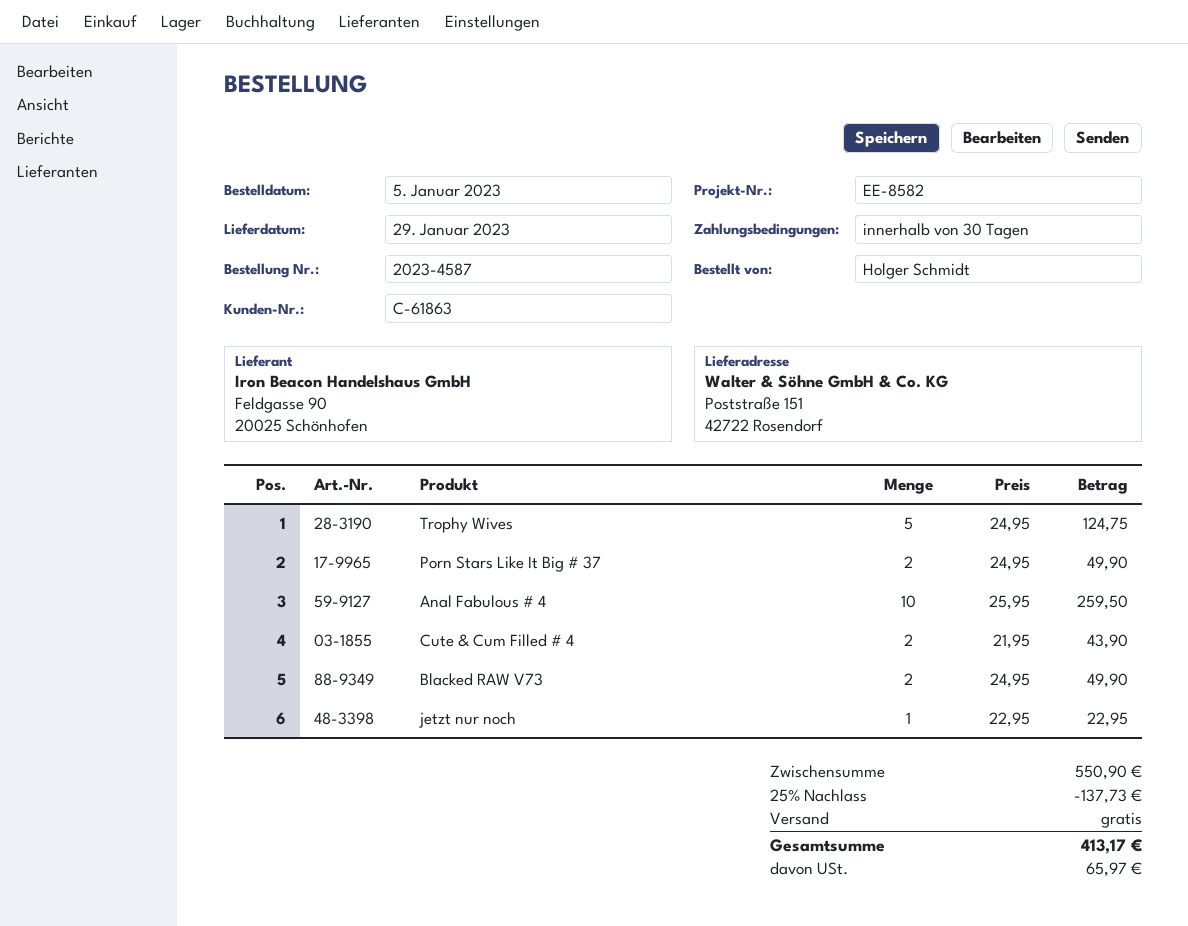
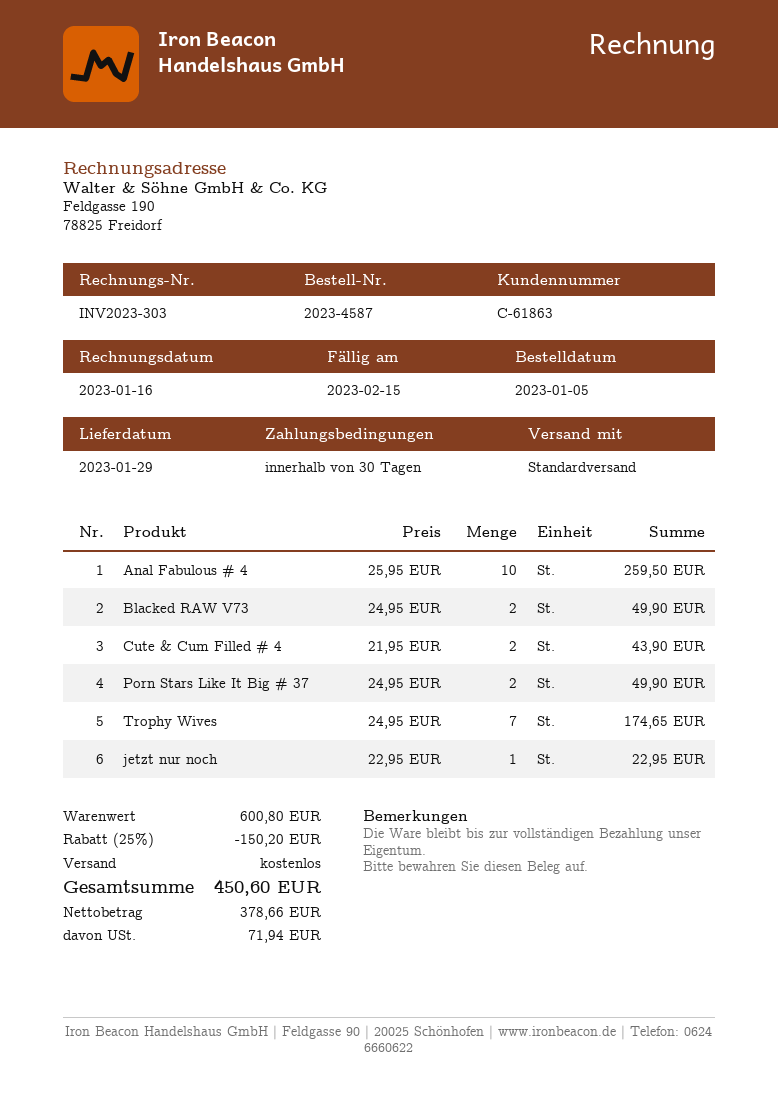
Trophy Wives: 5 x 24.95 = 124.75 -> 7 x 24.95 = 174.65
subtotal: 550.90 -> 600.80
discount: 25% = 137.73 -> 25% = 150.20
tax: 65.97 -> 71.94
total: 413.17 -> 450.60

